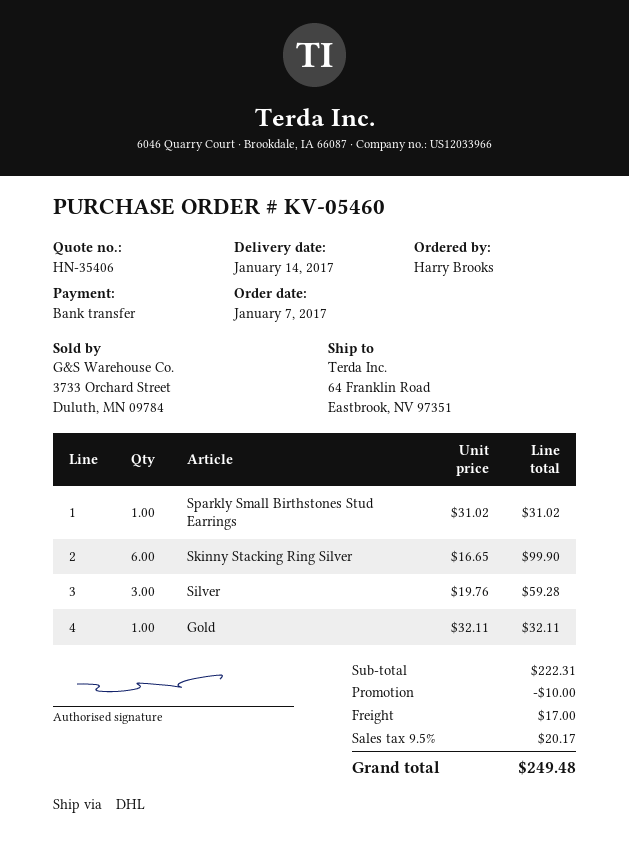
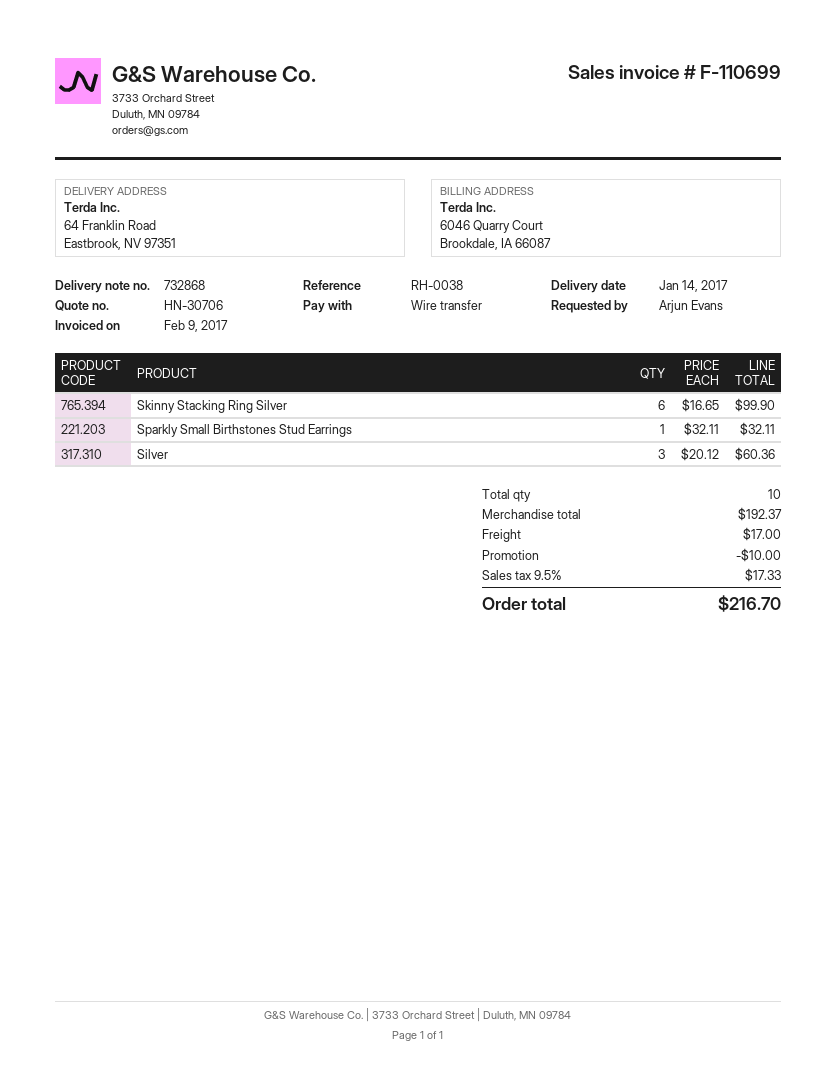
quote number: HN-35406 -> HN-30706
ordered by: Harry Brooks -> Arjun Evans
Sparkly Small Birthstones Stud Earrings: 1 x 31.02 = 31.02 -> 1 x 32.11 = 32.11
Silver: 3 x 19.76 = 59.28 -> 3 x 20.12 = 60.36
Gold: 1 x 32.11 = 32.11 -> none
subtotal: 222.31 -> 192.37
tax: 9.5% = 20.17 -> 9.5% = 17.33
total: 249.48 -> 216.70

